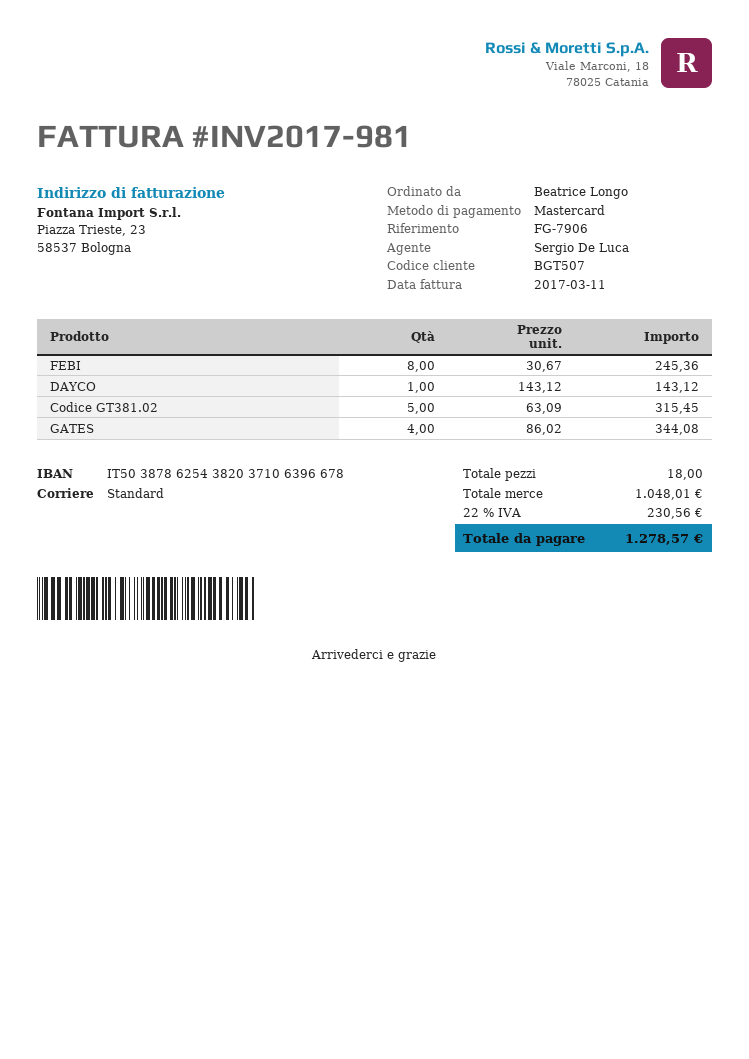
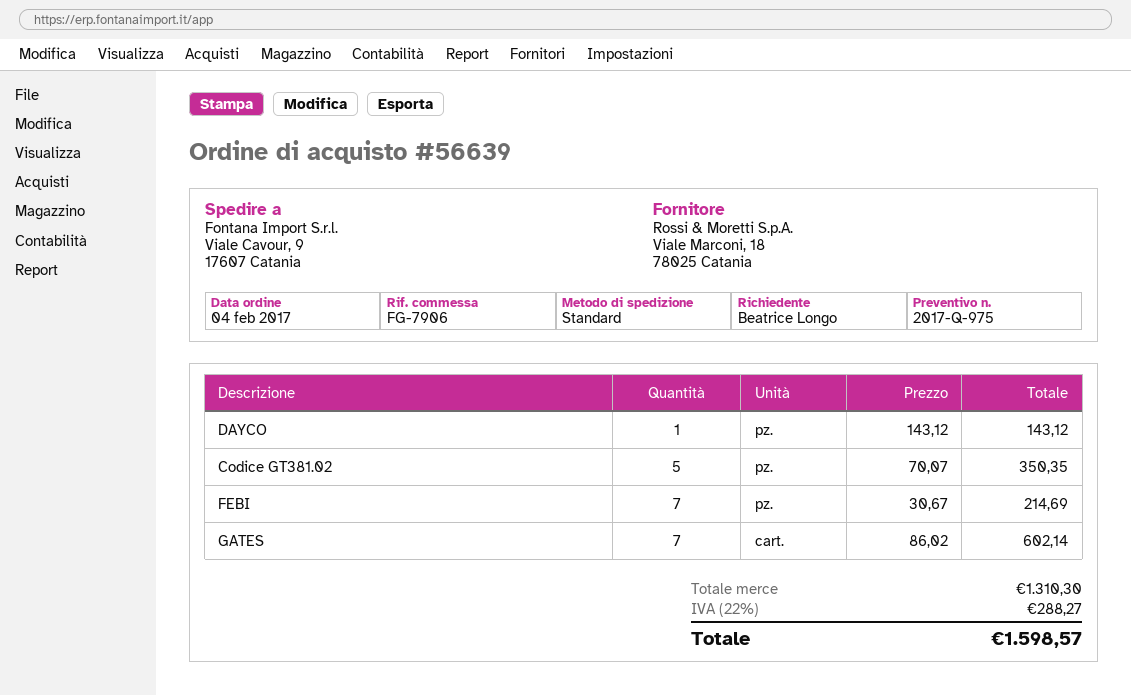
FEBI: 8 x 30.67 = 245.36 -> 7 x 30.67 = 214.69
Codice GT381.02: 5 x 63.09 = 315.45 -> 5 x 70.07 = 350.35
GATES: 4 x 86.02 = 344.08 -> 7 x 86.02 = 602.14
subtotal: 1048.01 -> 1310.30
tax: 22% = 230.56 -> 22% = 288.27
total: 1278.57 -> 1598.57

